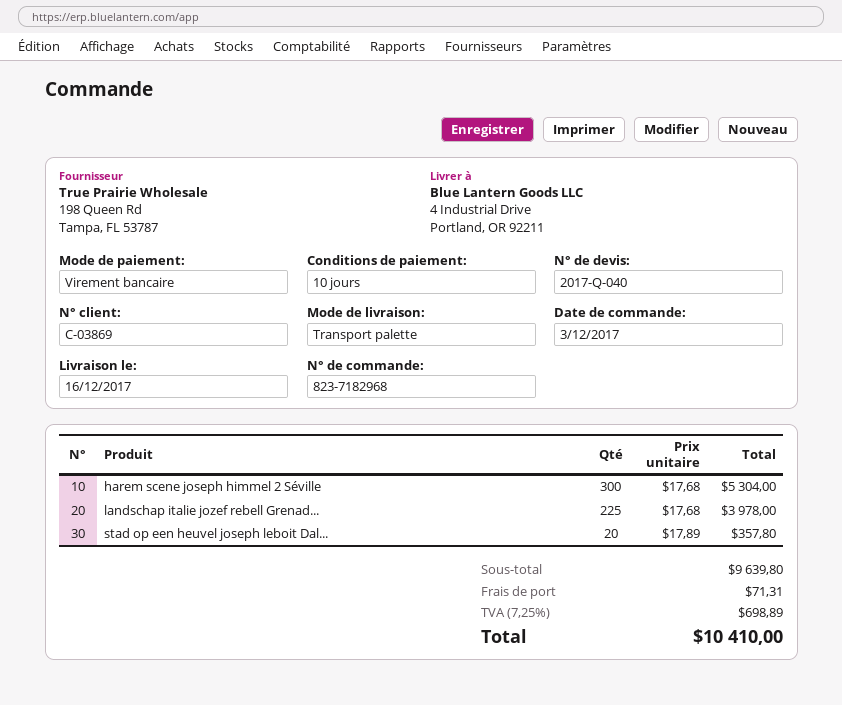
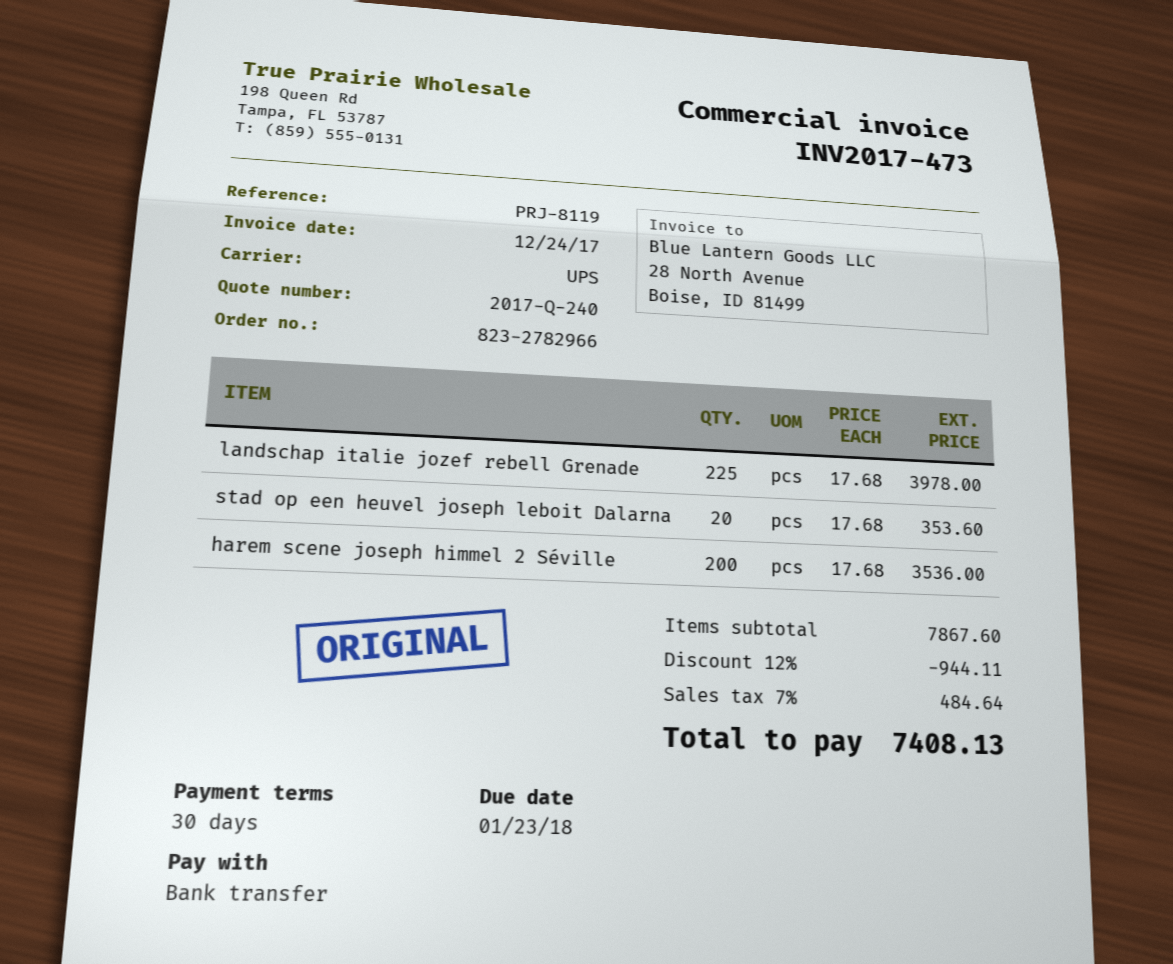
quote number: 2017-Q-040 -> 2017-Q-240
order number: 823-7182968 -> 823-2782966
payment terms: 10 days -> 30 days
shipping method: pallet freight -> UPS
harem scene joseph himmel 2 Séville: 300 x 17.68 = 5304.00 -> 200 x 17.68 = 3536.00
stad op een heuvel joseph leboit Dal...: 20 x 17.89 = 357.80 -> 20 x 17.68 = 353.60
subtotal: 9639.80 -> 7867.60
discount: none -> 12% = 944.11
shipping: 71.31 -> none
tax: 7.25% = 698.89 -> 7% = 484.64
total: 10410.00 -> 7408.13

